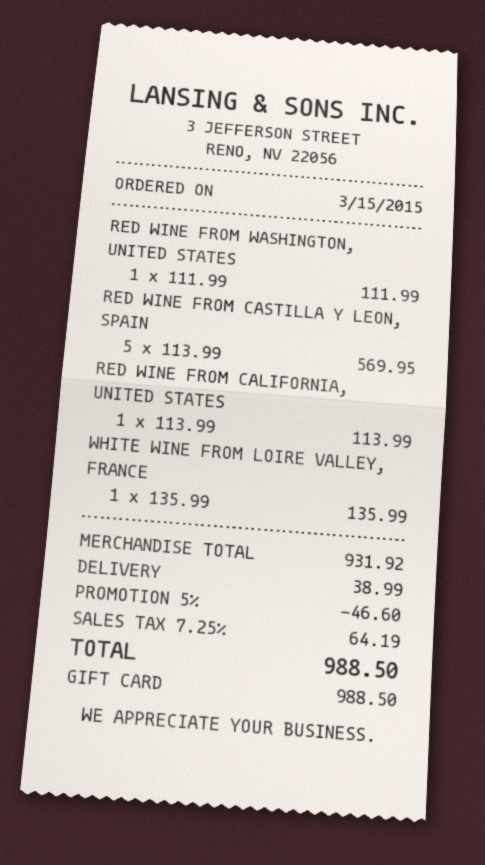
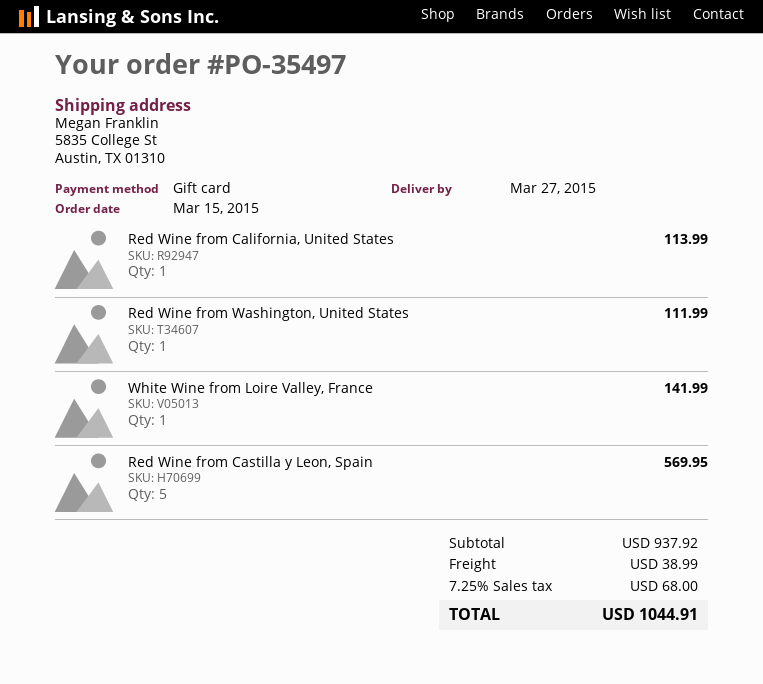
WHITE WINE FROM LOIRE VALLEY, FRANCE: 1 for 135.99 -> 1 for 141.99
subtotal: 931.92 -> 937.92
discount: 5% = 46.60 -> none
tax: 7.25% = 64.19 -> 7.25% = 68.00
total: 988.50 -> 1044.91

